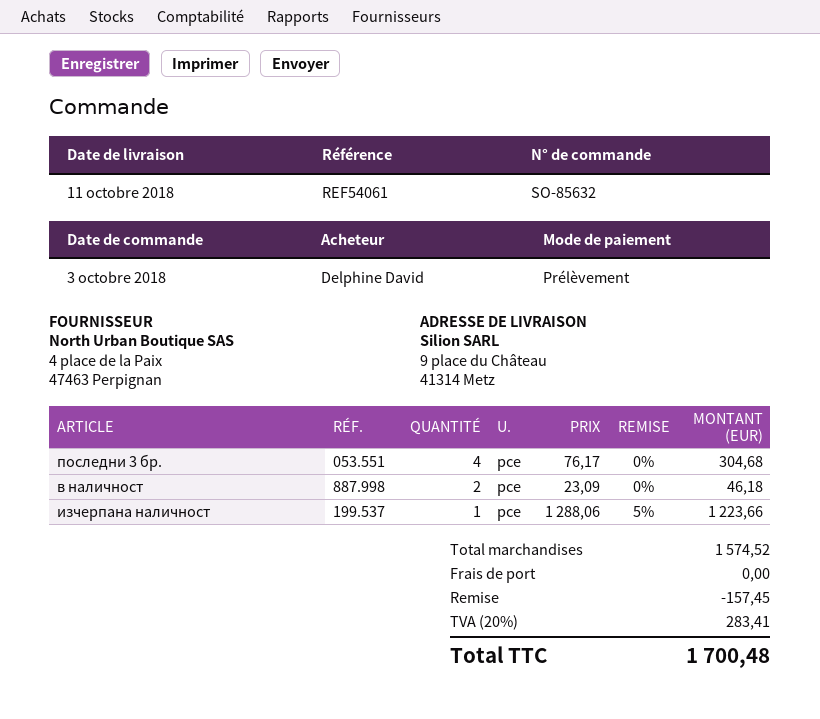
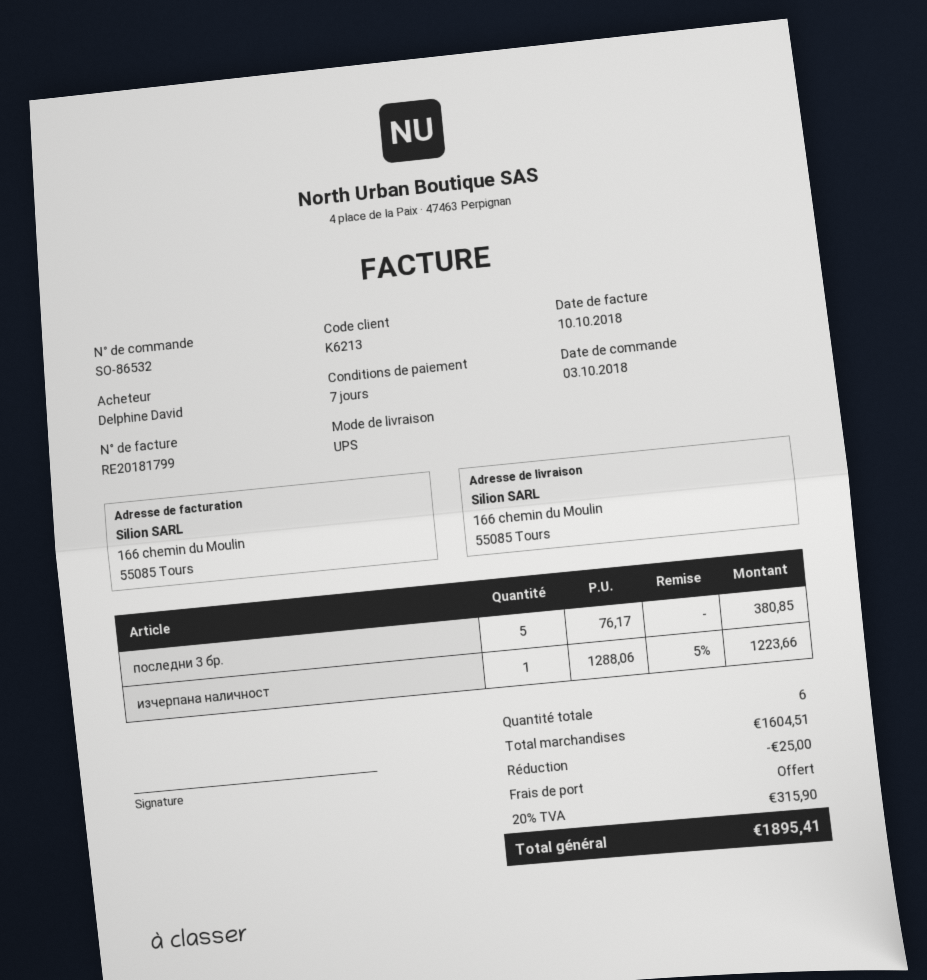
order number: SO-85632 -> SO-86532
ship to: 9 place du Château, 41314 Metz -> 166 chemin du Moulin, 55085 Tours
последни 3 бр.: 4 x 76.17 = 304.68 -> 5 x 76.17 = 380.85
в наличност: 2 x 23.09 = 46.18 -> none
subtotal: 1574.52 -> 1604.51
discount: 157.45 -> 25.00
tax: 20% = 283.41 -> 20% = 315.90
total: 1700.48 -> 1895.41

